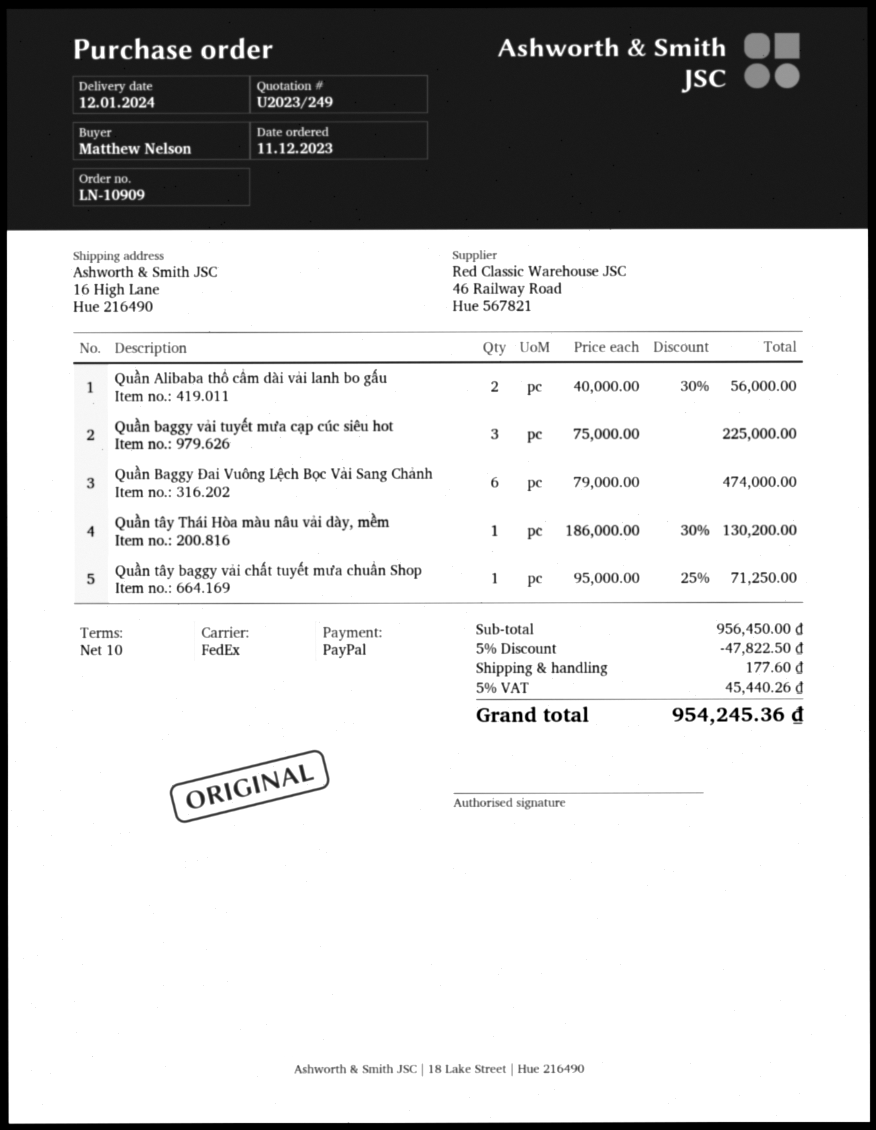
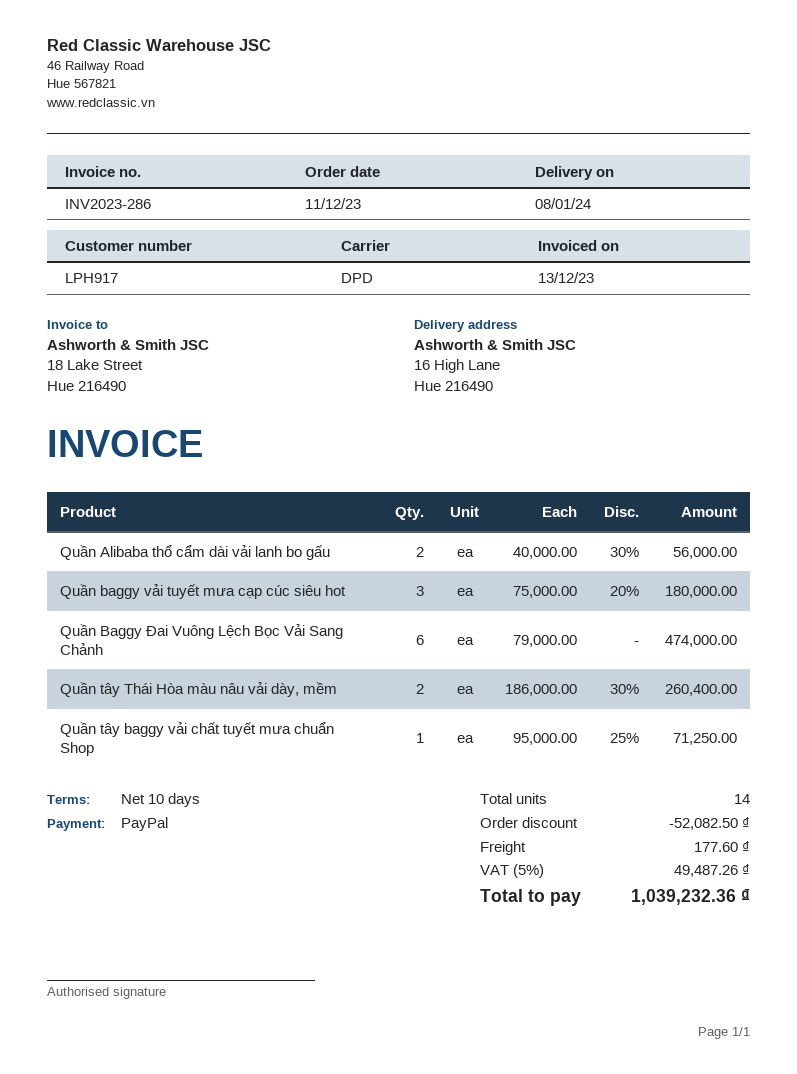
delivery date: 2024-01-12 -> 2024-01-08
shipping method: FedEx -> DPD
Quần baggy vải tuyết mưa cạp cúc siêu hot: 3 x 75000.00 = 225000.00 -> 3 x 75000.00 - 20% = 180000.00
Quần tây Thái Hòa màu nâu vải dày, mềm: 1 x 186000.00 - 30% = 130200.00 -> 2 x 186000.00 - 30% = 260400.00
discount: 47822.50 -> 52082.50
tax: 5% = 45440.26 -> 5% = 49487.26
total: 954245.36 -> 1039232.36

